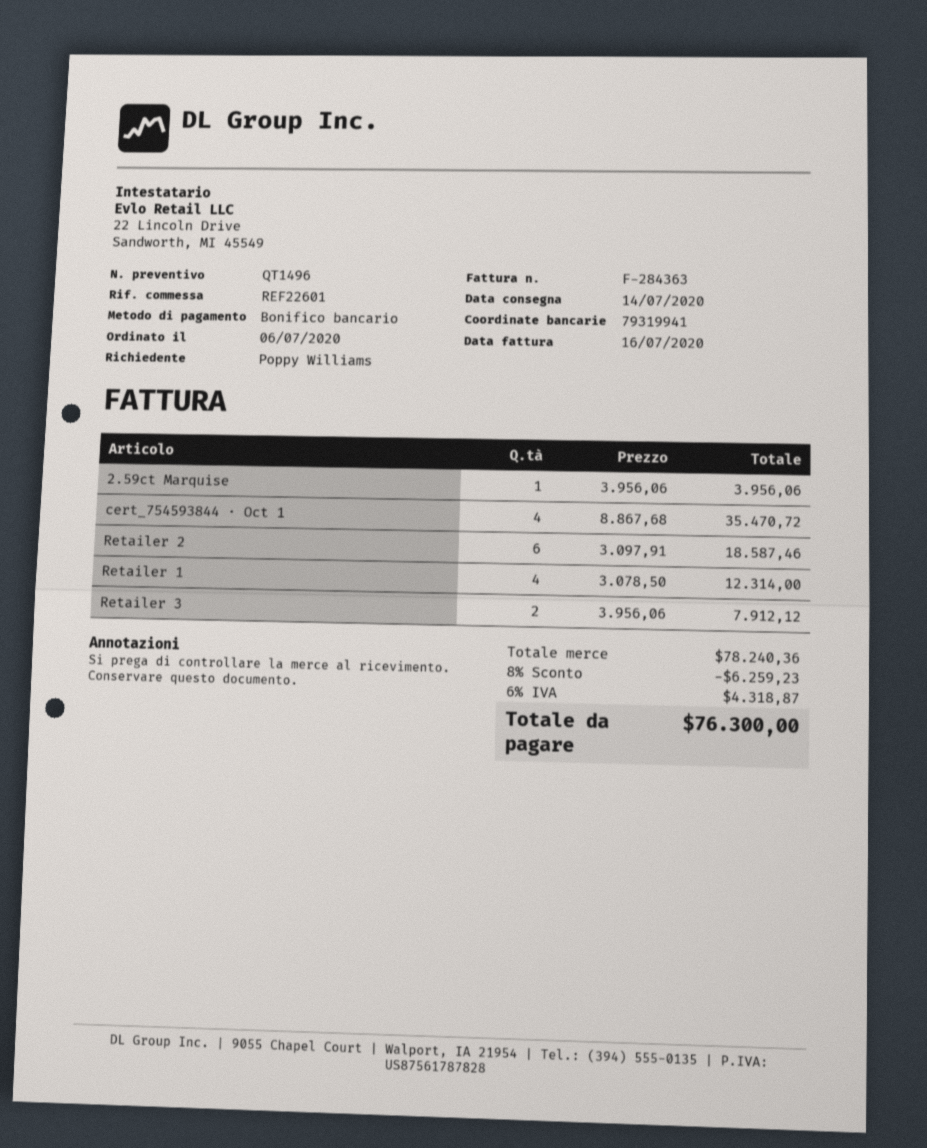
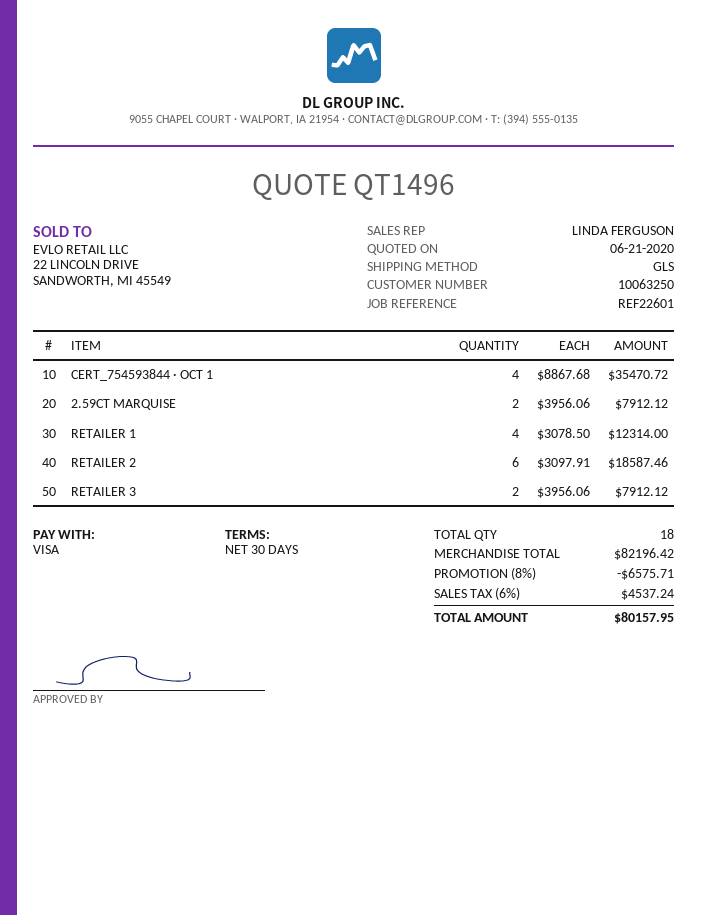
payment method: bank transfer -> Visa
2.59ct Marquise: 1 x 3956.06 = 3956.06 -> 2 x 3956.06 = 7912.12
subtotal: 78240.36 -> 82196.42
discount: 8% = 6259.23 -> 8% = 6575.71
tax: 6% = 4318.87 -> 6% = 4537.24
total: 76300.00 -> 80157.95

